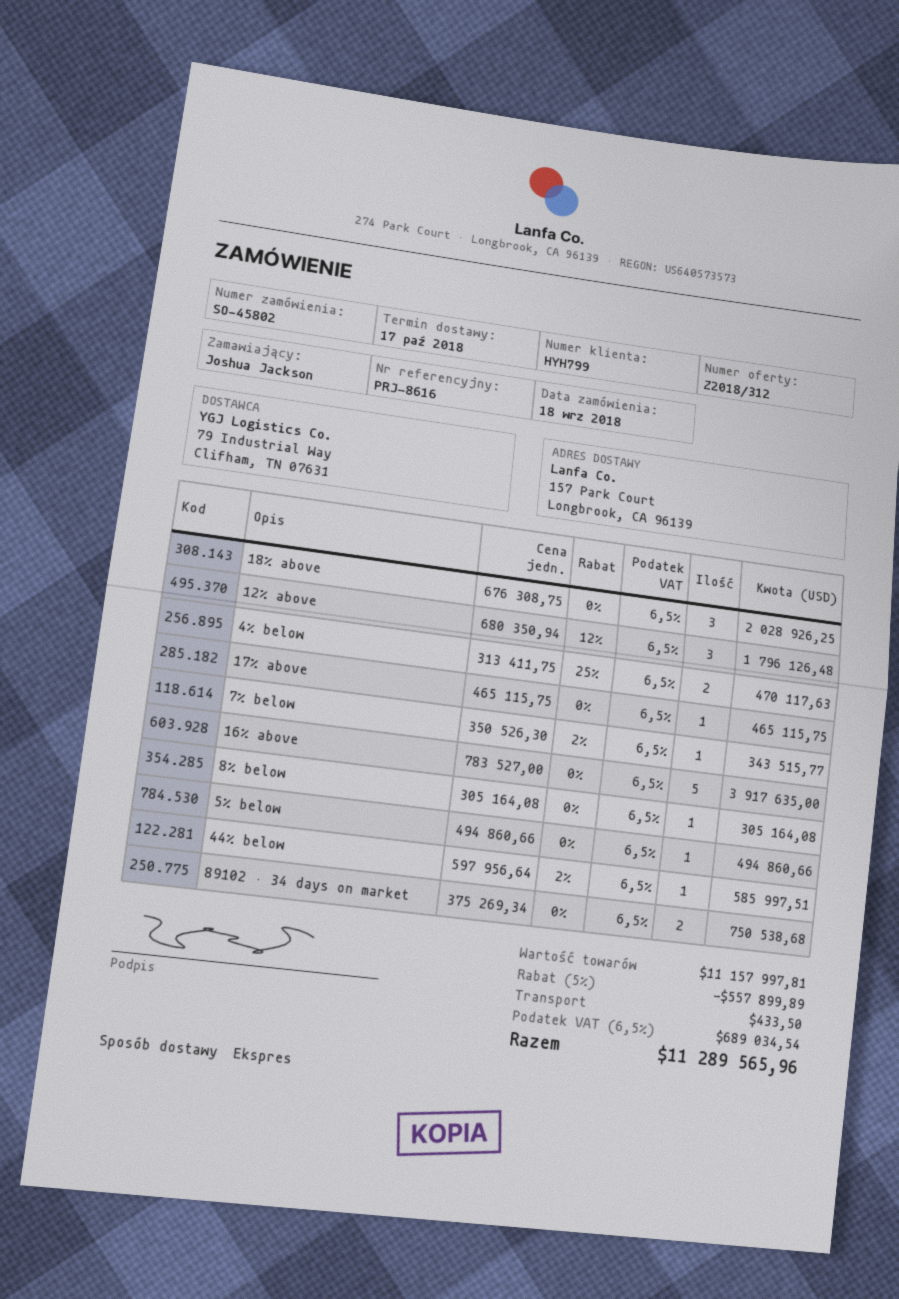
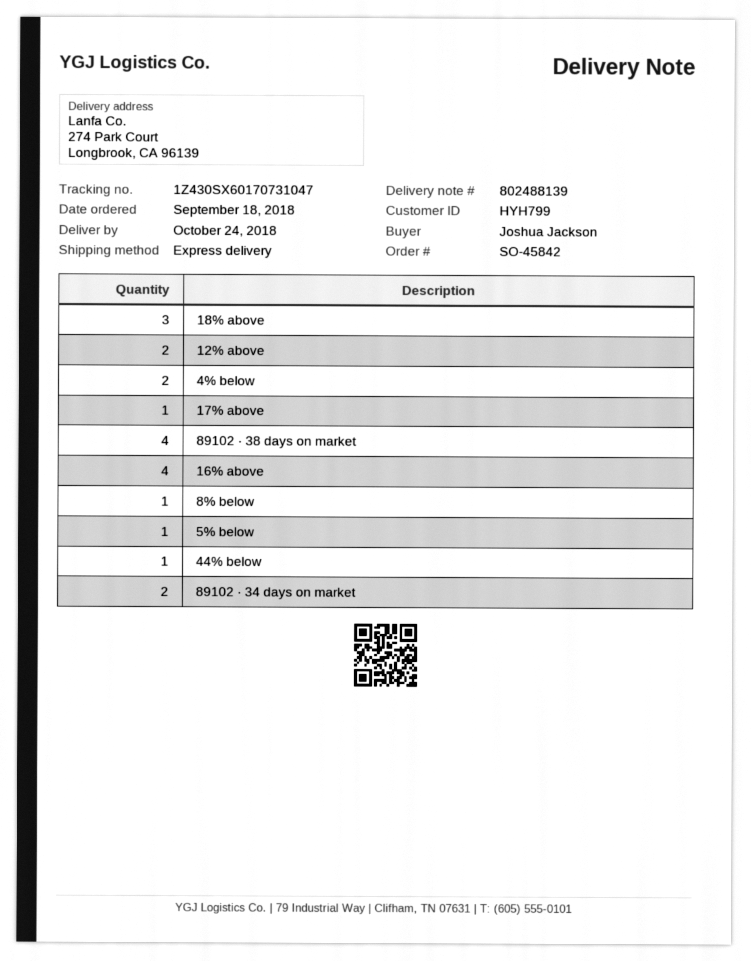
order number: SO-45802 -> SO-45842
delivery date: 2018-10-17 -> 2018-10-24
ship to: 157 Park Court, Longbrook, CA 96139 -> 274 Park Court, Longbrook, CA 96139
12% above: 3 -> 2
7% below: 1 -> none
16% above: 5 -> 4
89102 · 38 days on market: none -> 4

